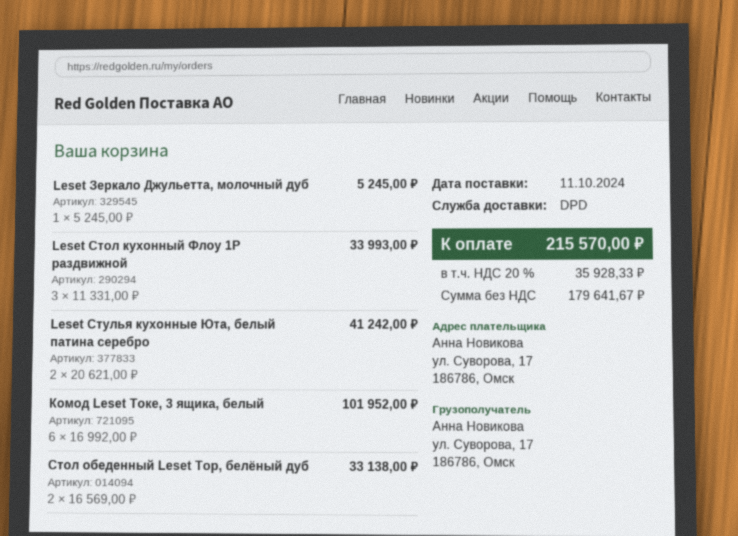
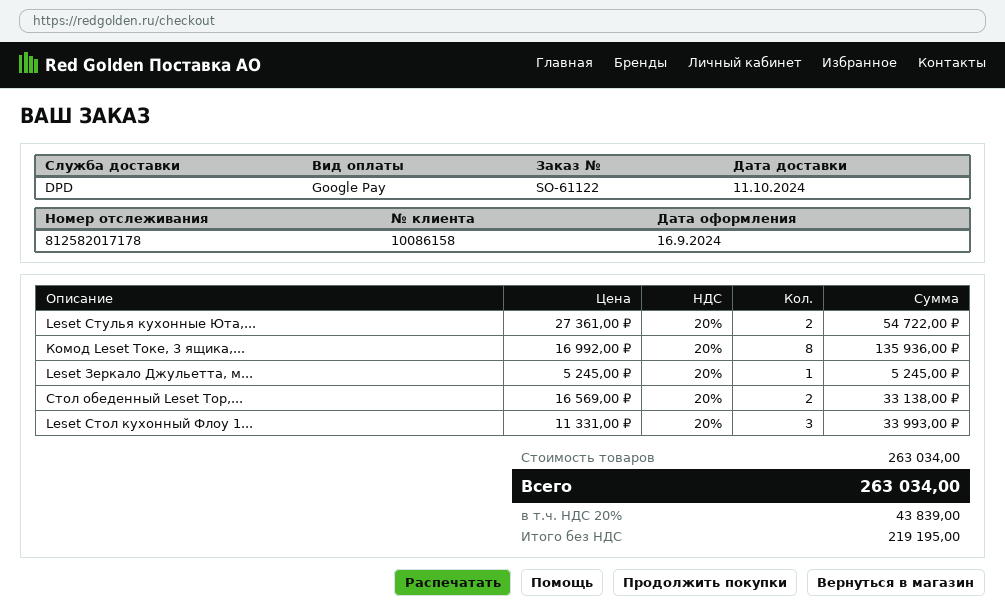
Leset Стулья кухонные Юта, белый патина серебро: 2 x 20621.00 = 41242.00 -> 2 x 27361.00 = 54722.00
Комод Leset Токе, 3 ящика, белый: 6 x 16992.00 = 101952.00 -> 8 x 16992.00 = 135936.00
net: 179641.67 -> 219195.00
tax: 20% = 35928.33 -> 20% = 43839.00
total: 215570.00 -> 263034.00

